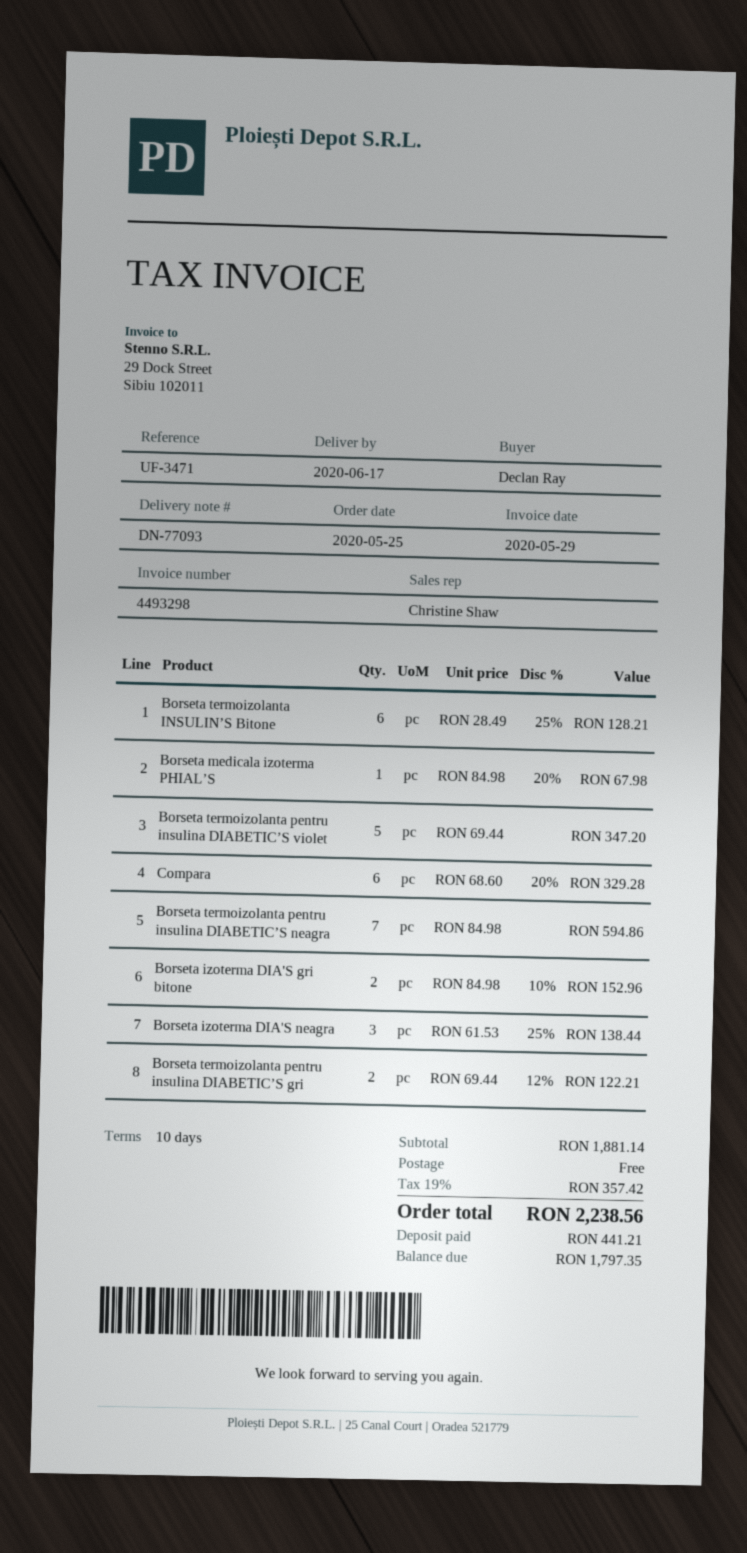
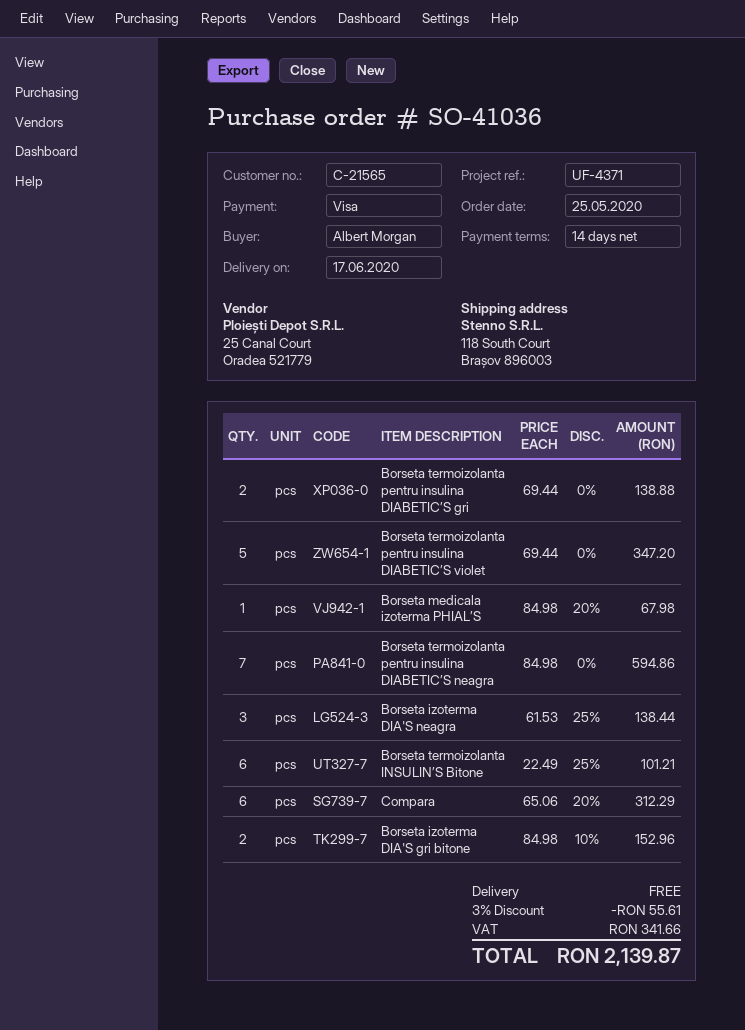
payment terms: 10 days -> 14 days
reference: UF-3471 -> UF-4371
ordered by: Declan Ray -> Albert Morgan
Borseta termoizolanta INSULIN’S Bitone: 6 x 28.49 - 25% = 128.21 -> 6 x 22.49 - 25% = 101.21
Compara: 6 x 68.60 - 20% = 329.28 -> 6 x 65.06 - 20% = 312.29
Borseta termoizolanta pentru insulina DIABETIC’S gri: 2 x 69.44 - 12% = 122.21 -> 2 x 69.44 = 138.88
discount: none -> 3% = 55.61
tax: 357.42 -> 341.66
total: 2238.56 -> 2139.87

